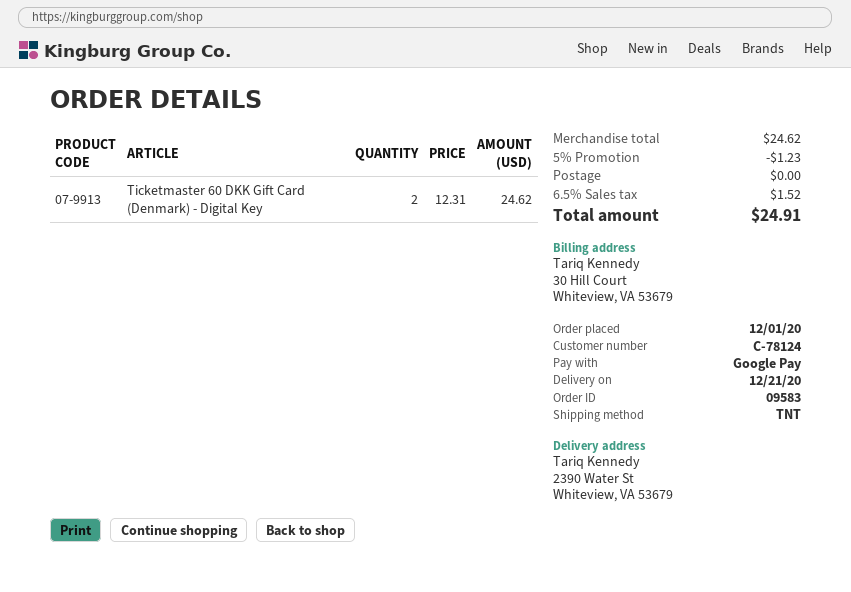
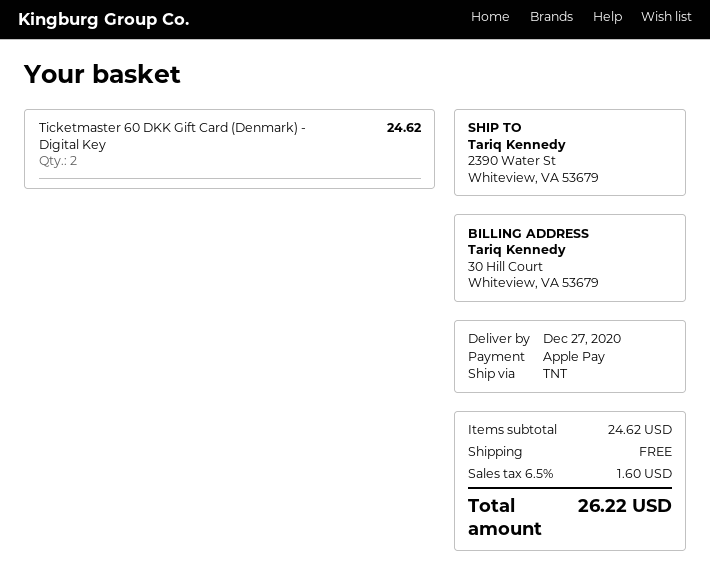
delivery date: 2020-12-21 -> 2020-12-27
payment method: Google Pay -> Apple Pay
discount: 5% = 1.23 -> none
tax: 6.5% = 1.52 -> 6.5% = 1.60
total: 24.91 -> 26.22

